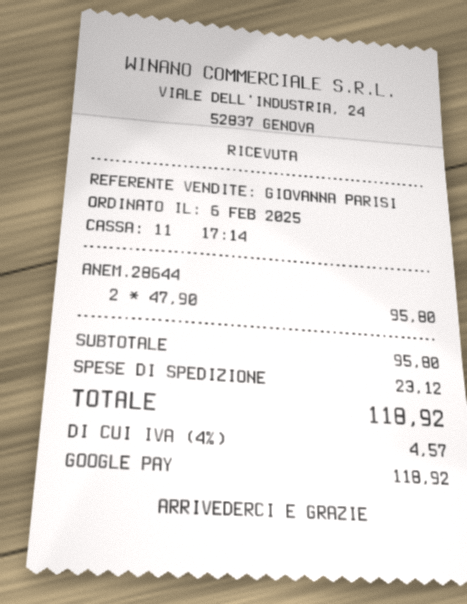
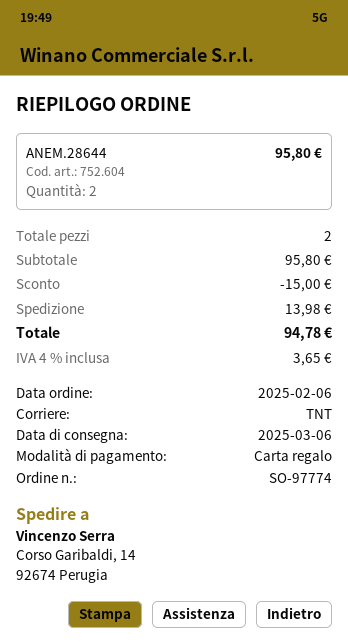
payment method: Google Pay -> gift card
discount: none -> 15.00
shipping: 23.12 -> 13.98
tax: 4% = 4.57 -> 4% = 3.65
total: 118.92 -> 94.78

